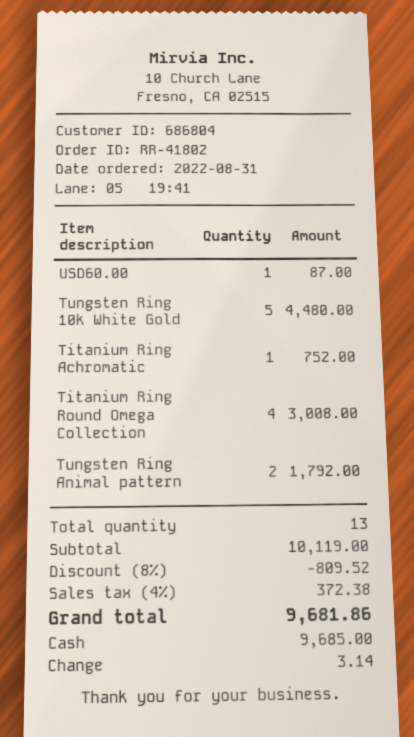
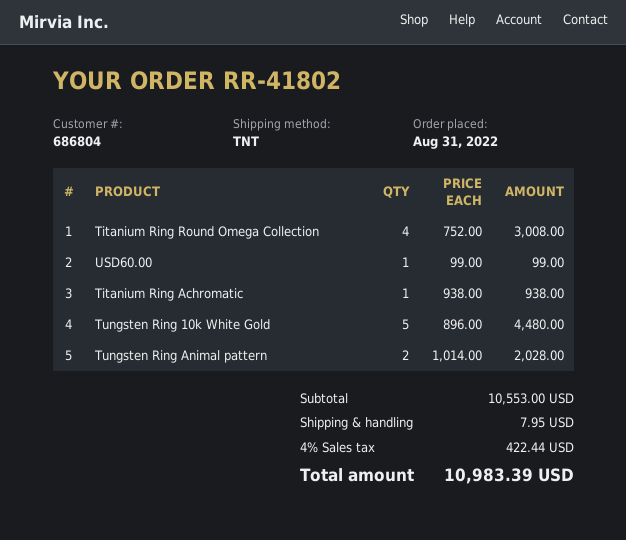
USD60.00: 1 for 87.00 -> 1 for 99.00
Titanium Ring Achromatic: 1 for 752.00 -> 1 for 938.00
Tungsten Ring Animal pattern: 2 for 1792.00 -> 2 for 2028.00
subtotal: 10119.00 -> 10553.00
discount: 8% = 809.52 -> none
shipping: none -> 7.95
tax: 4% = 372.38 -> 4% = 422.44
total: 9681.86 -> 10983.39

